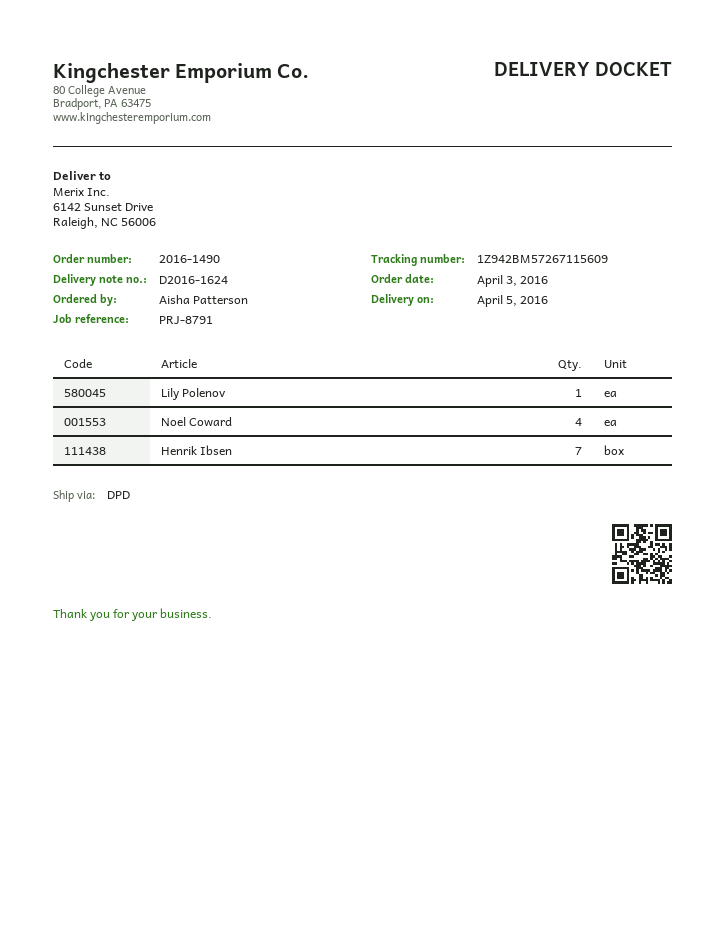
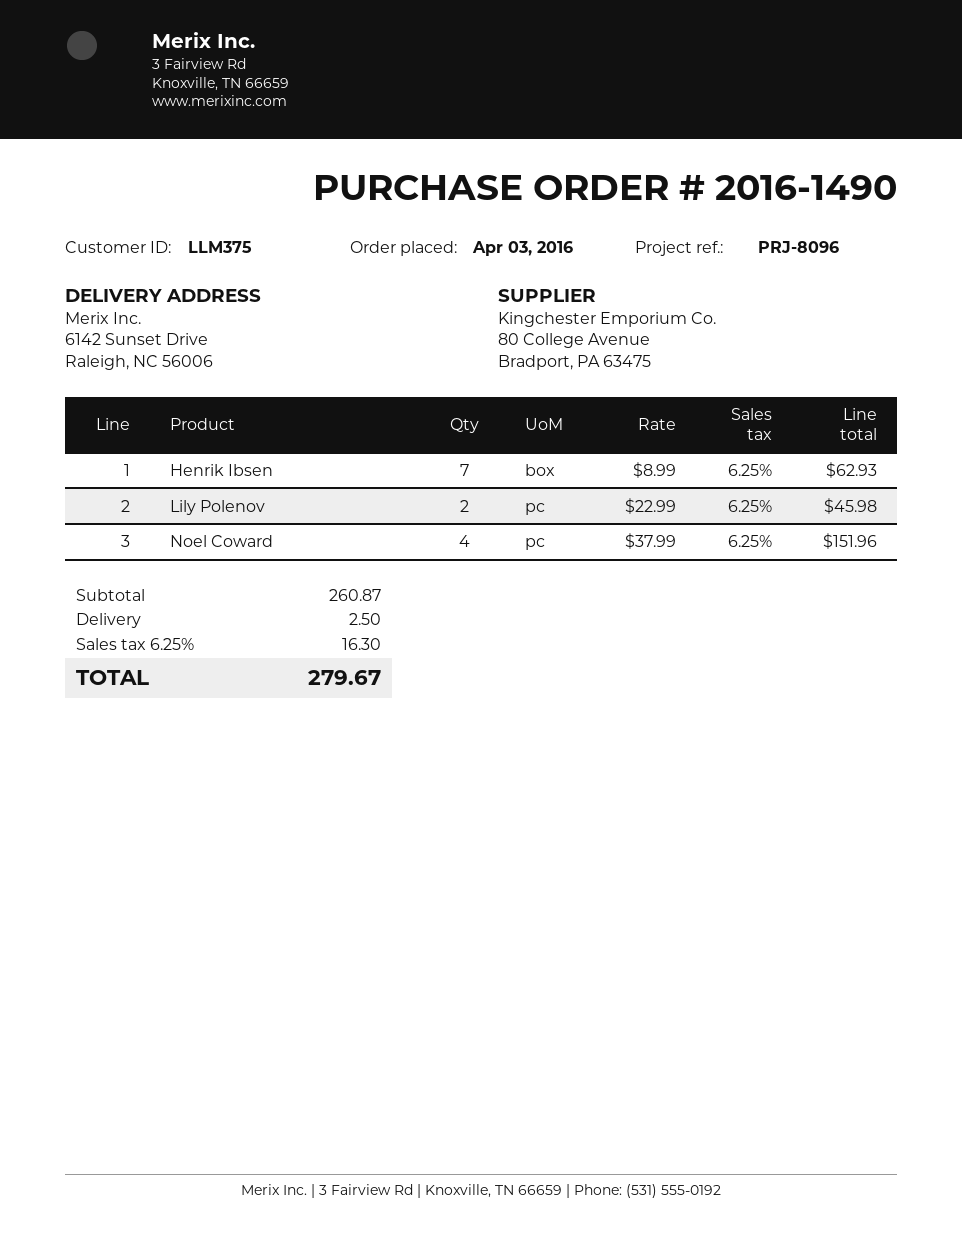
reference: PRJ-8791 -> PRJ-8096
Lily Polenov: 1 -> 2

